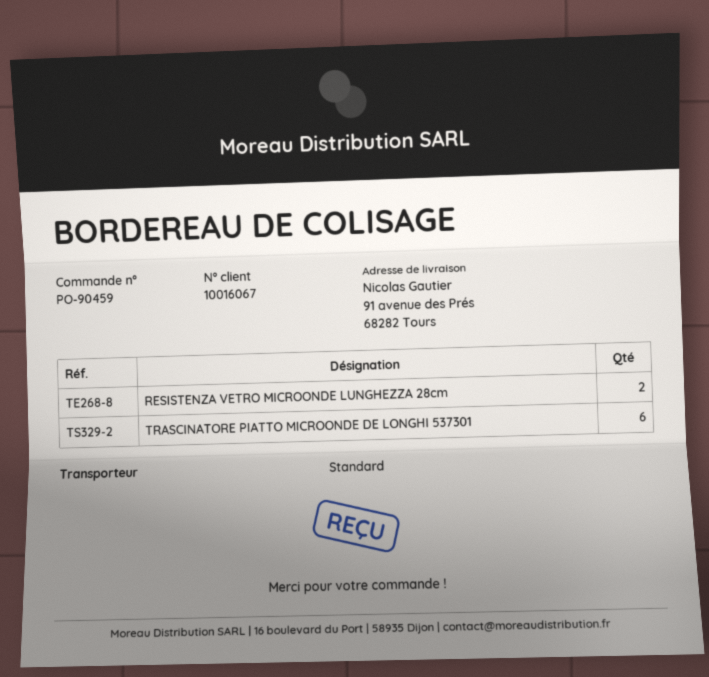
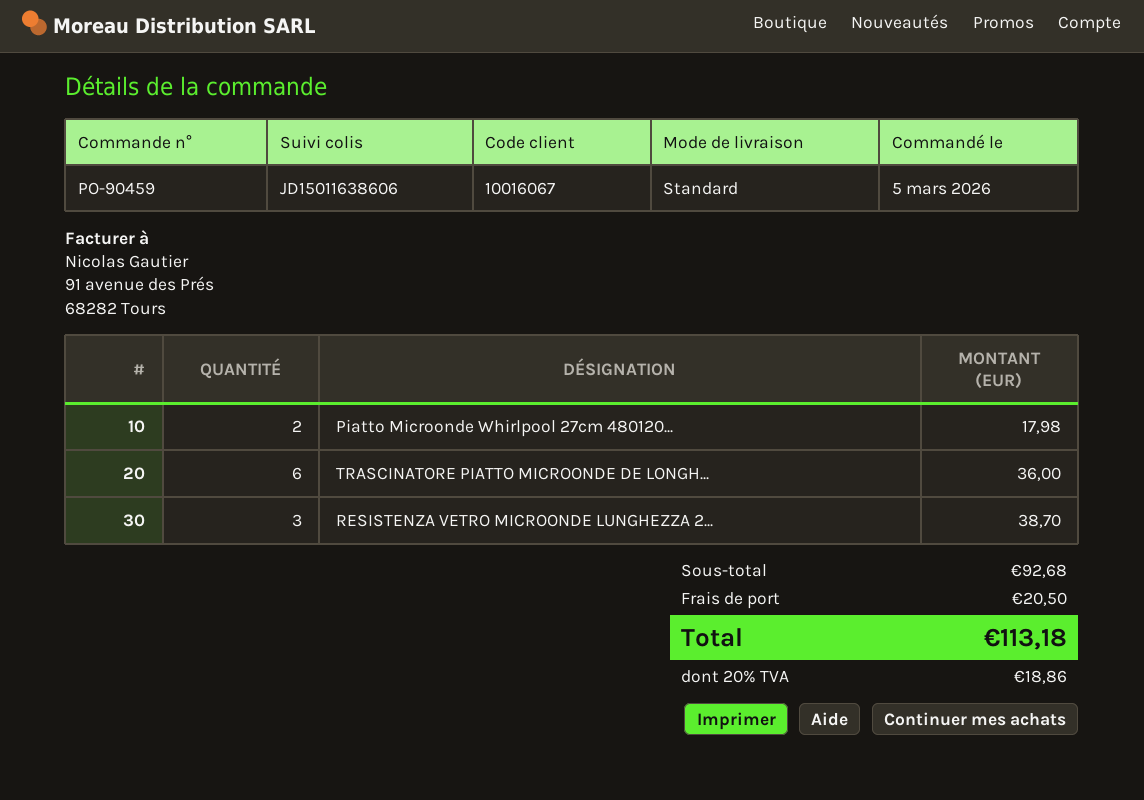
RESISTENZA VETRO MICROONDE LUNGHEZZA 28cm: 2 -> 3
Piatto Microonde Whirlpool 27cm 480120...: none -> 2

